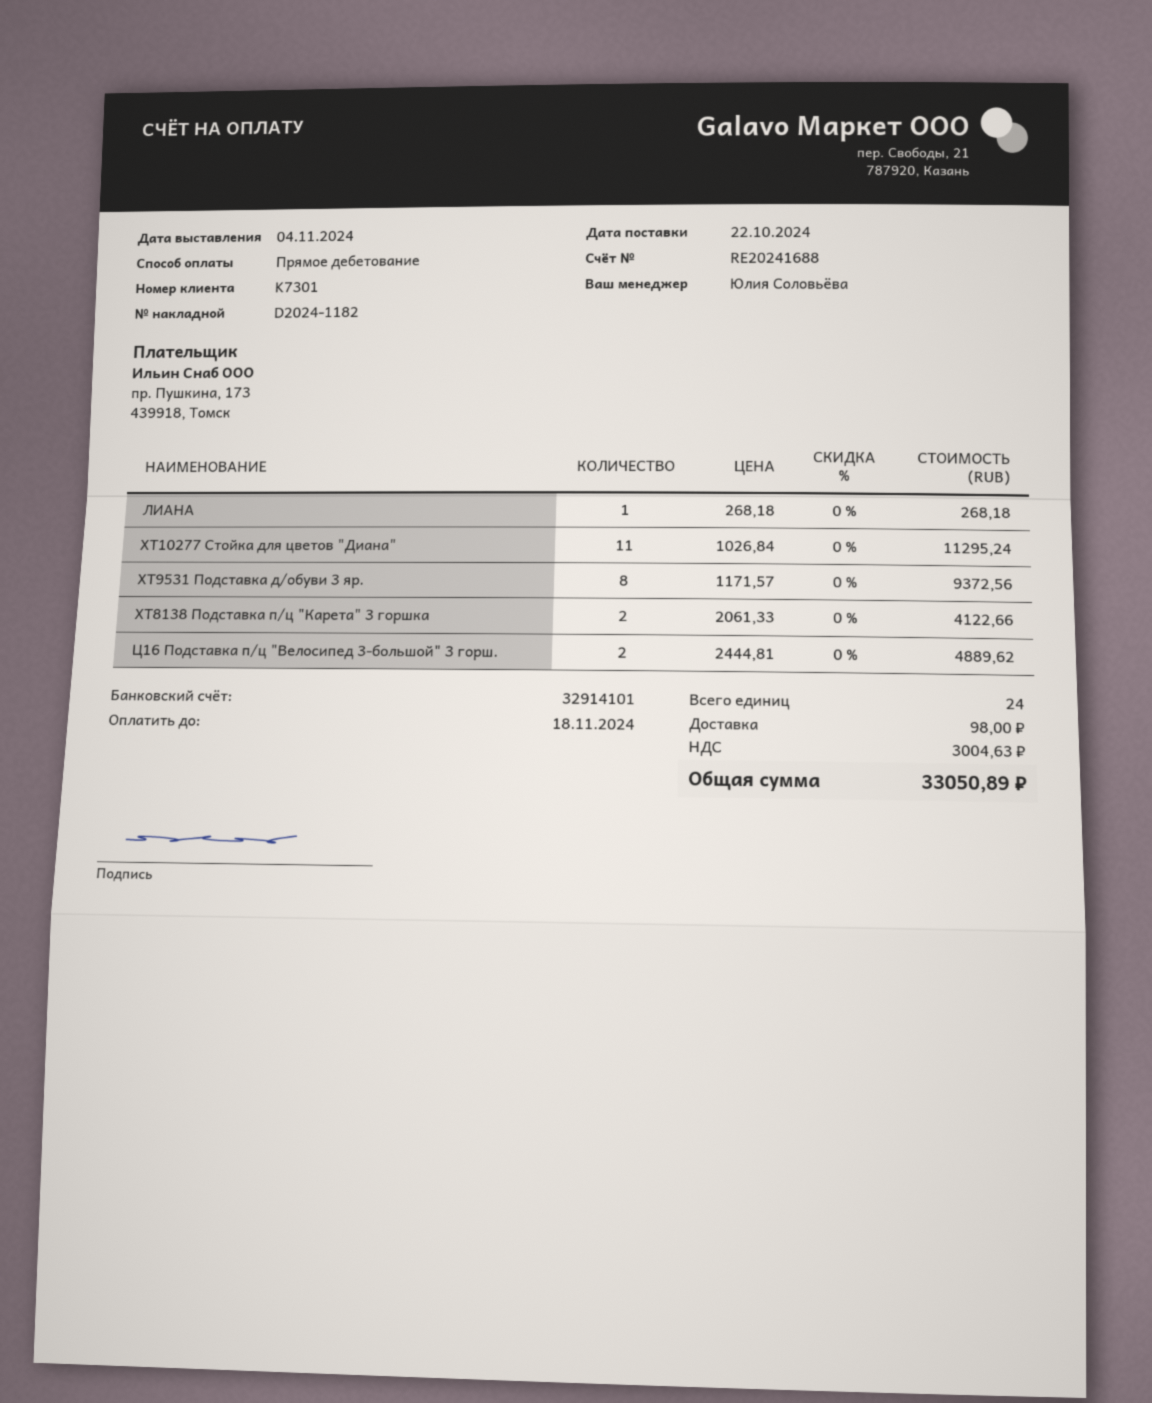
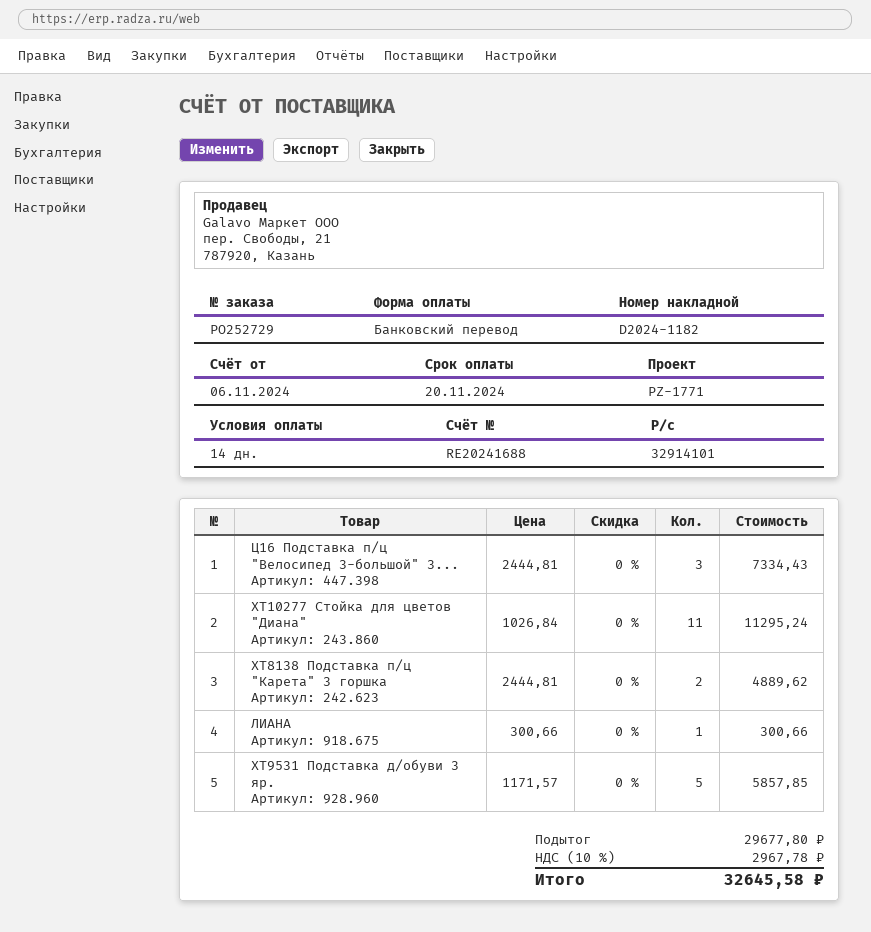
invoice date: 2024-11-04 -> 2024-11-06
due date: 2024-11-18 -> 2024-11-20
payment method: direct debit -> bank transfer
ЛИАНА: 1 x 268.18 = 268.18 -> 1 x 300.66 = 300.66
ХТ9531 Подставка д/обуви 3 яр.: 8 x 1171.57 = 9372.56 -> 5 x 1171.57 = 5857.85
ХТ8138 Подставка п/ц "Карета" 3 горшка: 2 x 2061.33 = 4122.66 -> 2 x 2444.81 = 4889.62
Ц16 Подставка п/ц "Велосипед 3-большой" 3 горш.: 2 x 2444.81 = 4889.62 -> 3 x 2444.81 = 7334.43
shipping: 98.00 -> none
tax: 3004.63 -> 2967.78
total: 33050.89 -> 32645.58

